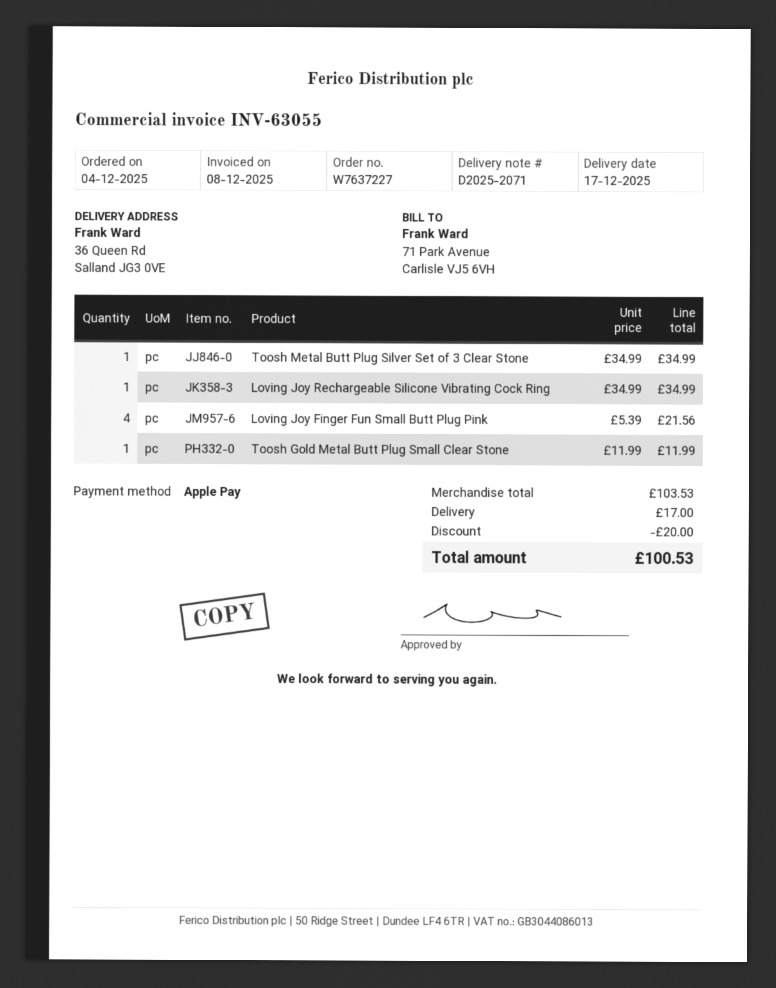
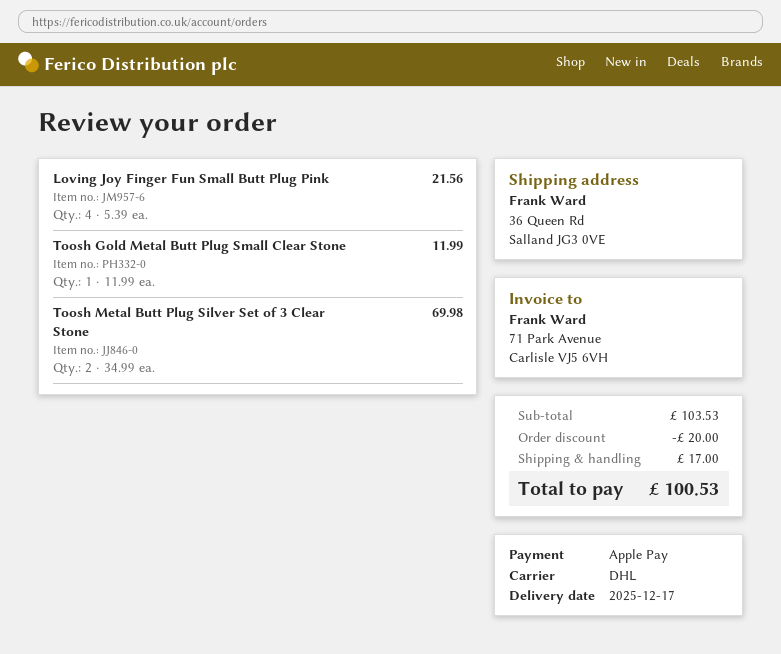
Toosh Metal Butt Plug Silver Set of 3 Clear Stone: 1 x 34.99 = 34.99 -> 2 x 34.99 = 69.98
Loving Joy Rechargeable Silicone Vibrating Cock Ring: 1 x 34.99 = 34.99 -> none

